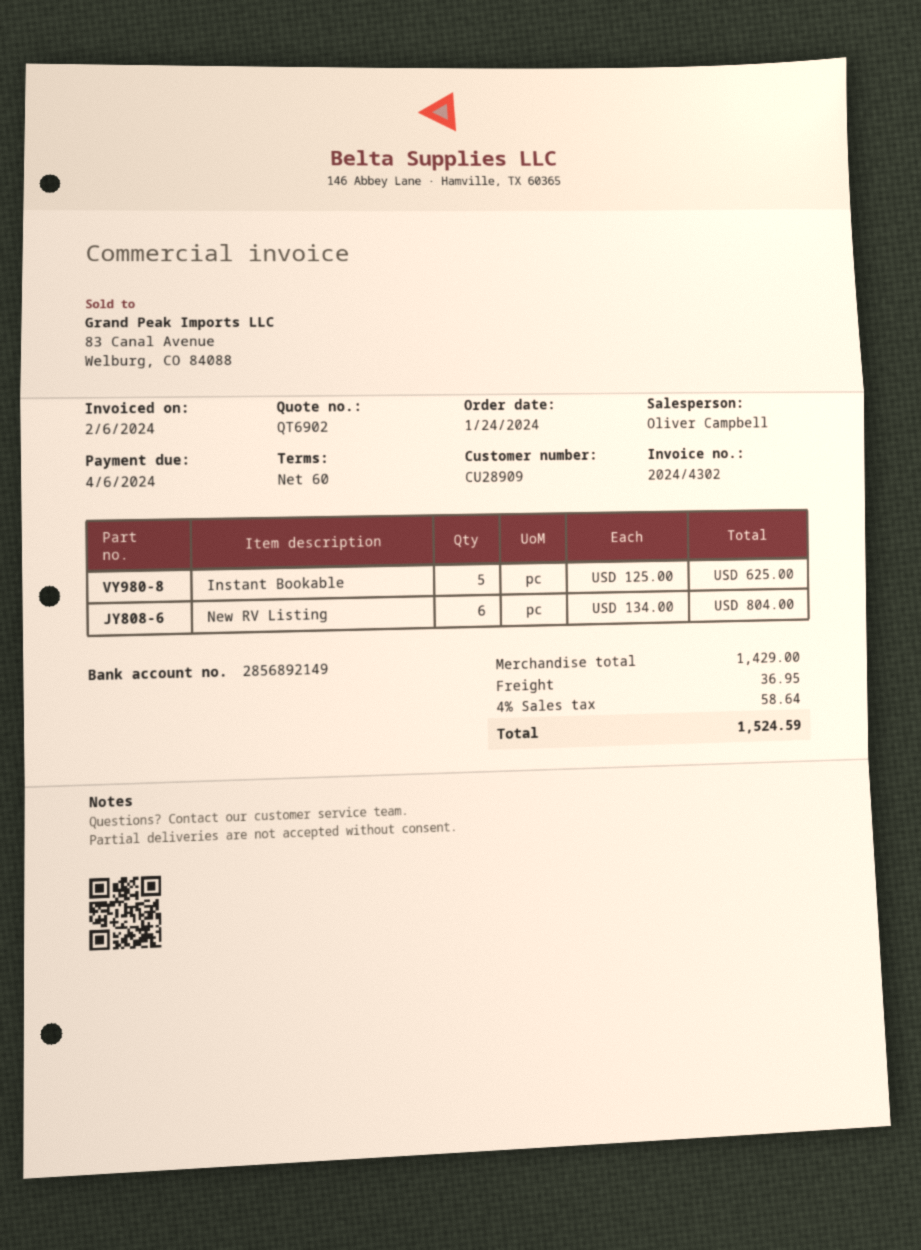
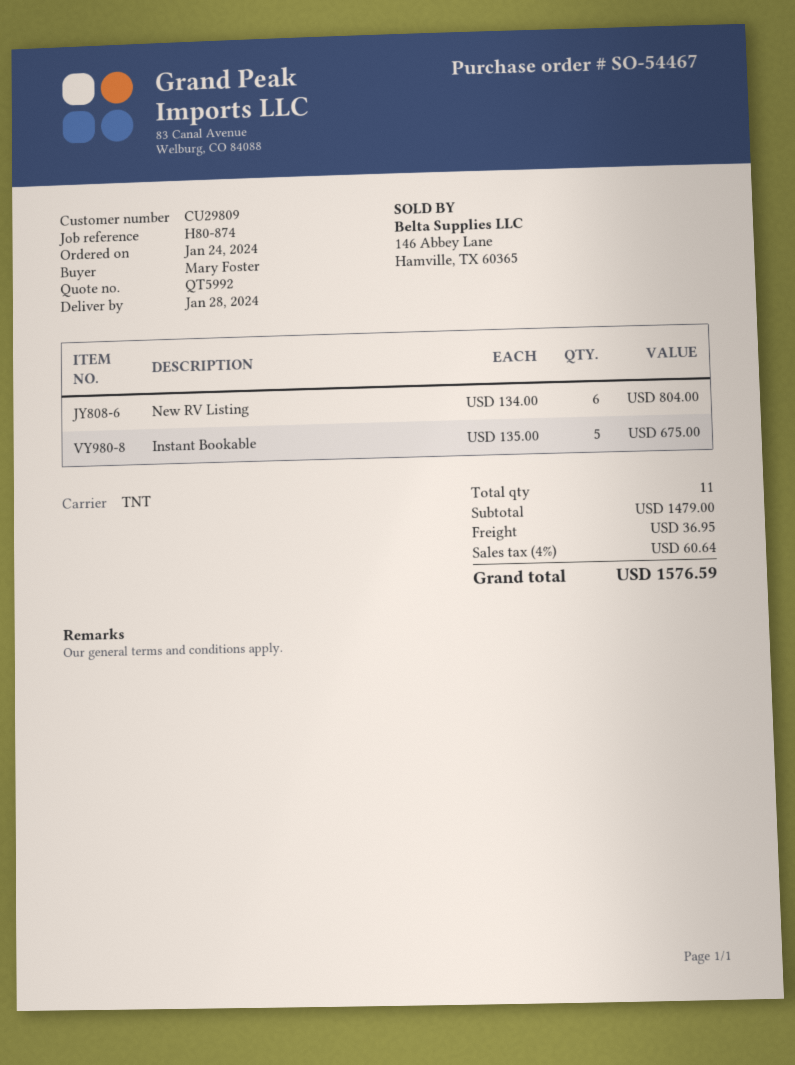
quote number: QT6902 -> QT5992
customer number: CU28909 -> CU29809
Instant Bookable: 5 x 125.00 = 625.00 -> 5 x 135.00 = 675.00
subtotal: 1429.00 -> 1479.00
tax: 4% = 58.64 -> 4% = 60.64
total: 1524.59 -> 1576.59

